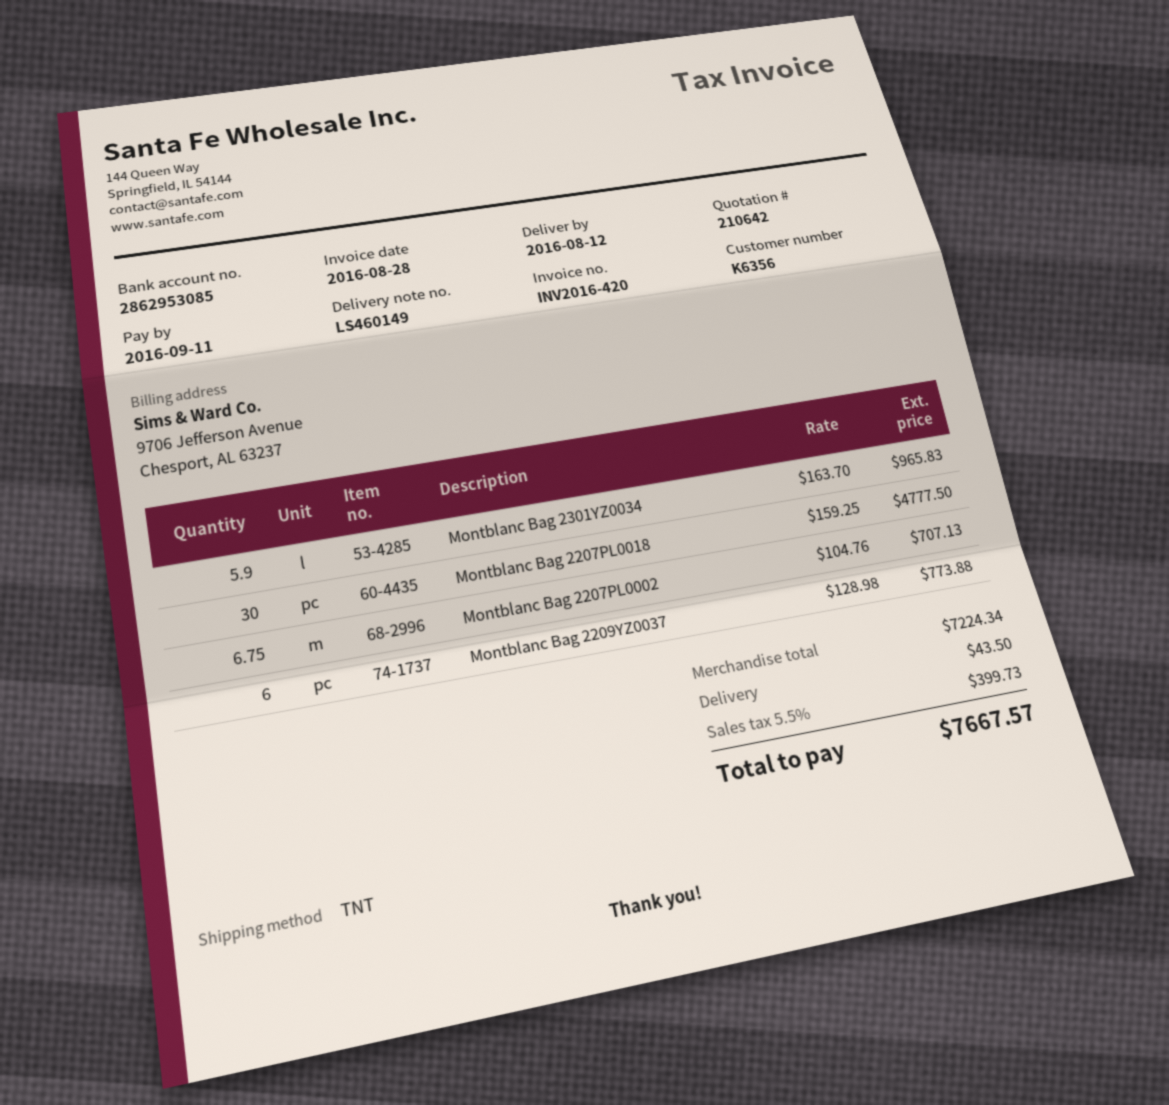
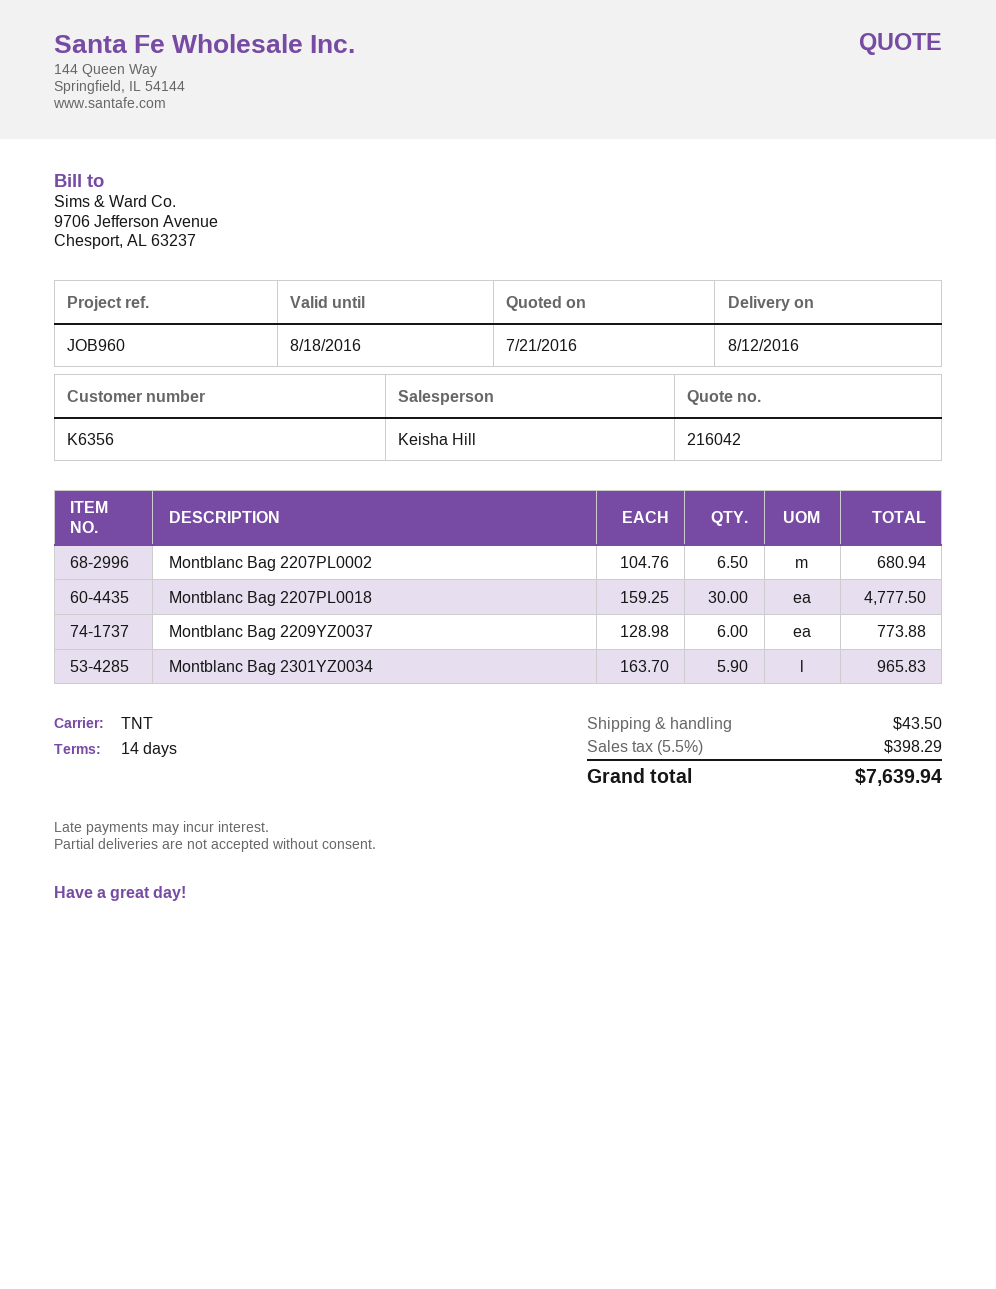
quote number: 210642 -> 216042
Montblanc Bag 2207PL0002: 6.75 x 104.76 = 707.13 -> 6.5 x 104.76 = 680.94
tax: 5.5% = 399.73 -> 5.5% = 398.29
total: 7667.57 -> 7639.94

